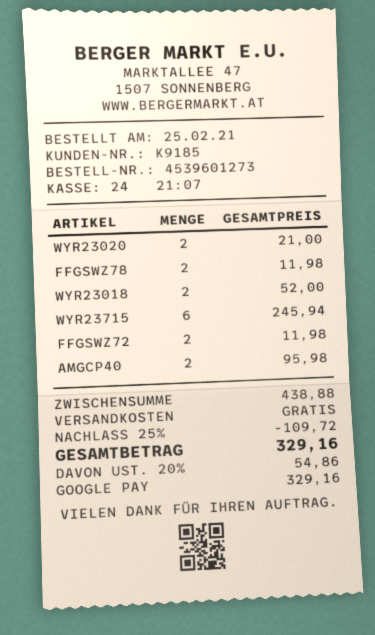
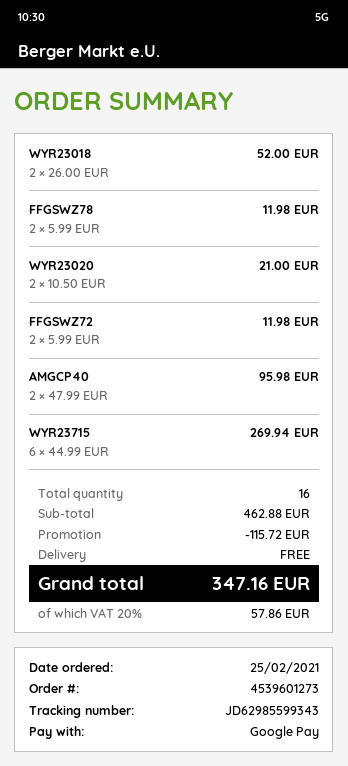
WYR23715: 6 for 245.94 -> 6 for 269.94
subtotal: 438.88 -> 462.88
discount: 109.72 -> 115.72
tax: 20% = 54.86 -> 20% = 57.86
total: 329.16 -> 347.16

